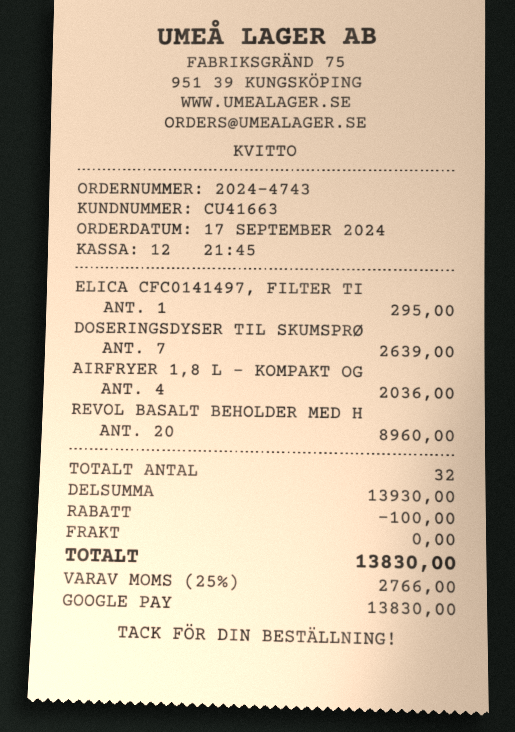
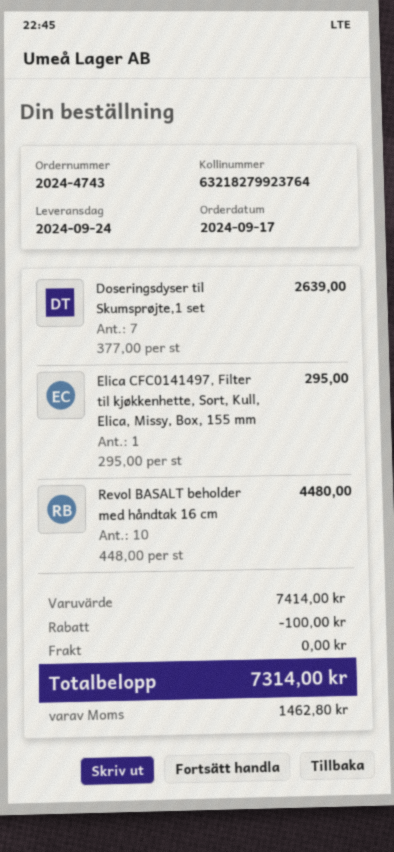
AIRFRYER 1,8 L – KOMPAKT OG: 4 for 2036.00 -> none
REVOL BASALT BEHOLDER MED H: 20 for 8960.00 -> 10 for 4480.00
subtotal: 13930.00 -> 7414.00
tax: 2766.00 -> 1462.80
total: 13830.00 -> 7314.00

